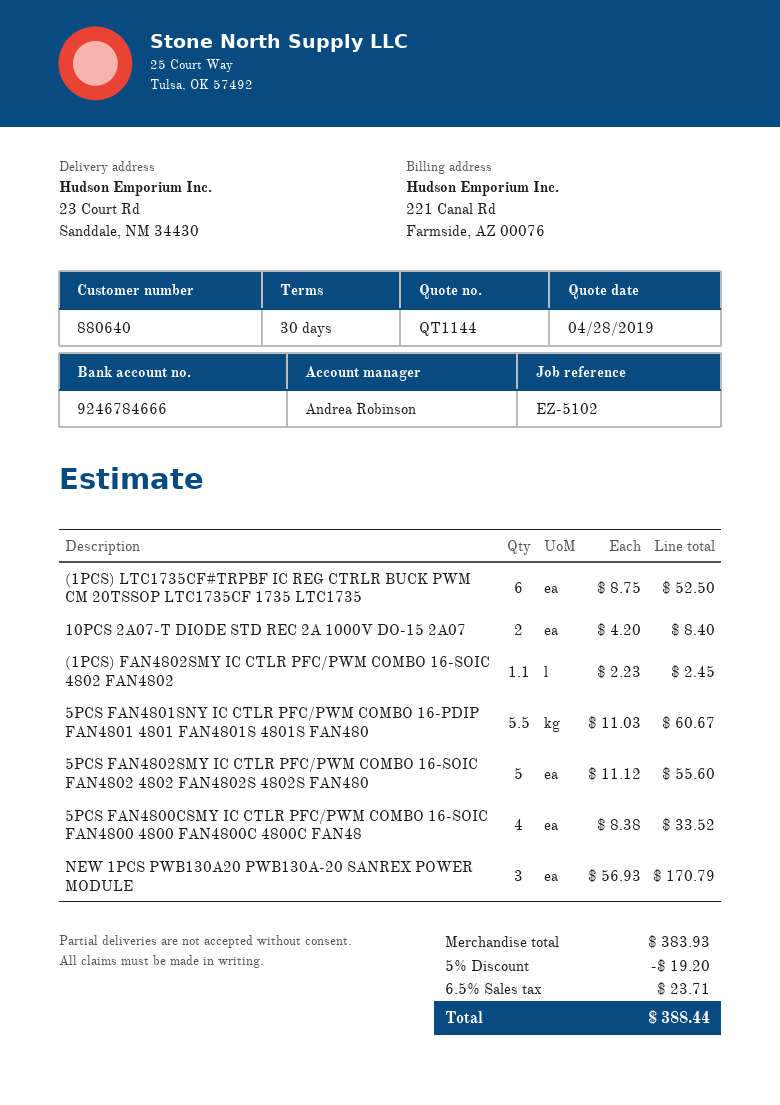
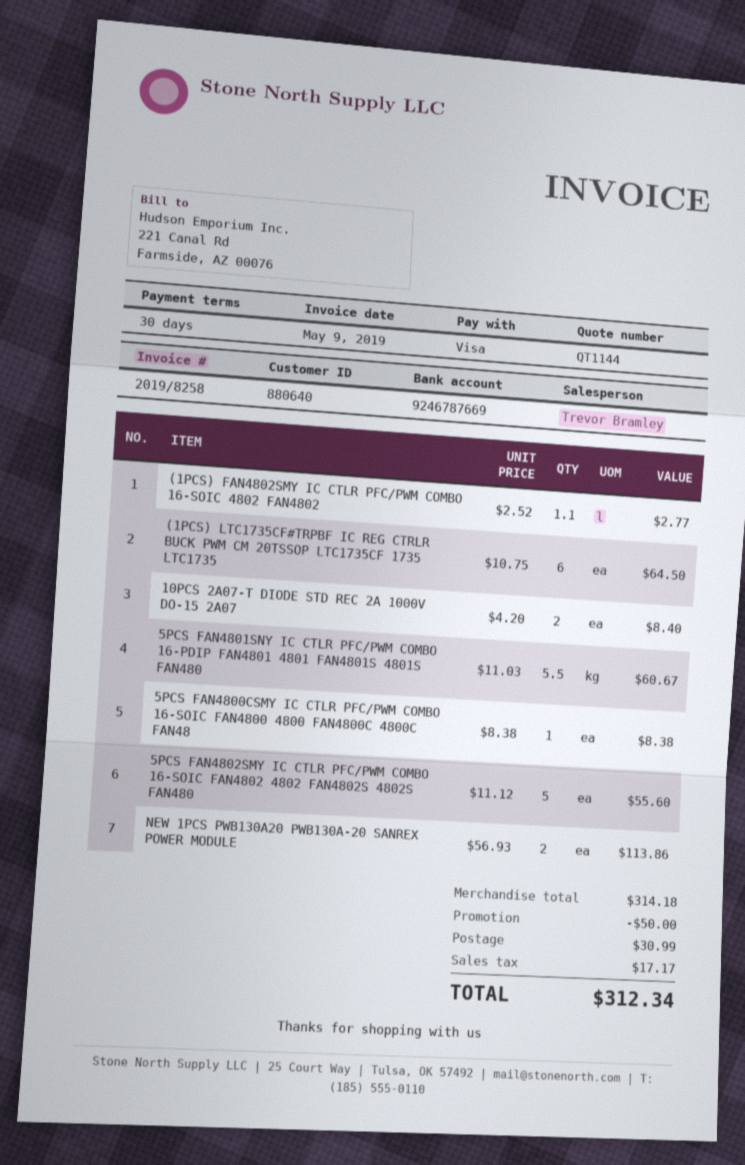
sales rep: Andrea Robinson -> Trevor Bramley
bank account: 9246784666 -> 9246787669
(1PCS) LTC1735CF#TRPBF IC REG CTRLR BUCK PWM CM 20TSSOP LTC1735CF 1735 LTC1735: 6 x 8.75 = 52.50 -> 6 x 10.75 = 64.50
(1PCS) FAN4802SMY IC CTLR PFC/PWM COMBO 16-SOIC 4802 FAN4802: 1.1 x 2.23 = 2.45 -> 1.1 x 2.52 = 2.77
5PCS FAN4800CSMY IC CTLR PFC/PWM COMBO 16-SOIC FAN4800 4800 FAN4800C 4800C FAN48: 4 x 8.38 = 33.52 -> 1 x 8.38 = 8.38
NEW 1PCS PWB130A20 PWB130A-20 SANREX POWER MODULE: 3 x 56.93 = 170.79 -> 2 x 56.93 = 113.86
subtotal: 383.93 -> 314.18
discount: 19.20 -> 50.00
shipping: none -> 30.99
tax: 23.71 -> 17.17
total: 388.44 -> 312.34

